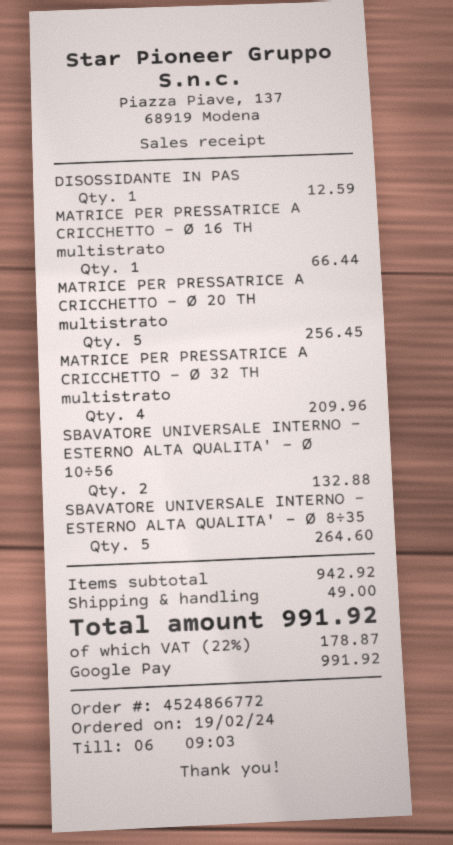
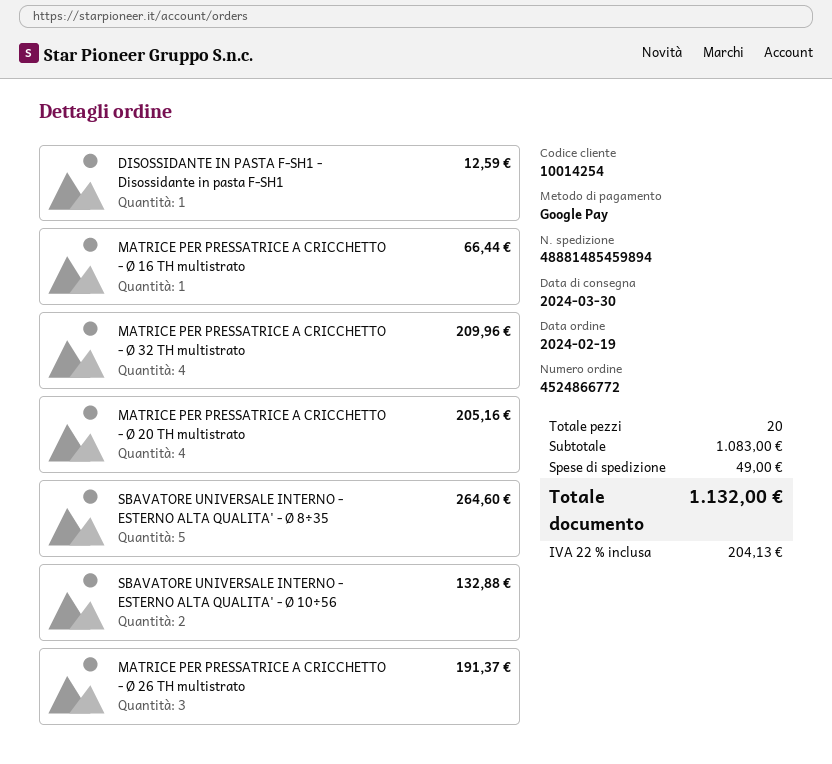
MATRICE PER PRESSATRICE A CRICCHETTO - Ø 20 TH multistrato: 5 for 256.45 -> 4 for 205.16
MATRICE PER PRESSATRICE A CRICCHETTO - Ø 26 TH multistrato: none -> 3 for 191.37
subtotal: 942.92 -> 1083.00
tax: 22% = 178.87 -> 22% = 204.13
total: 991.92 -> 1132.00

